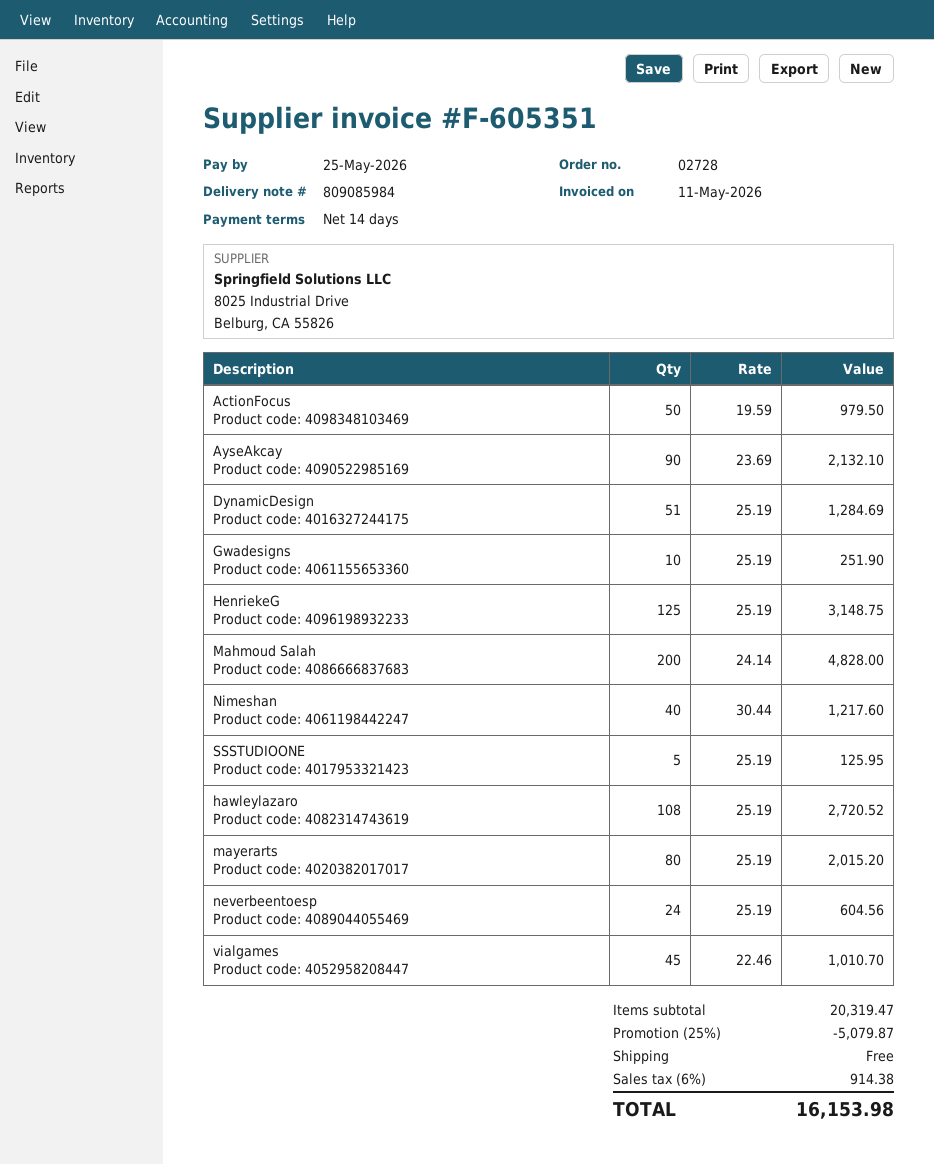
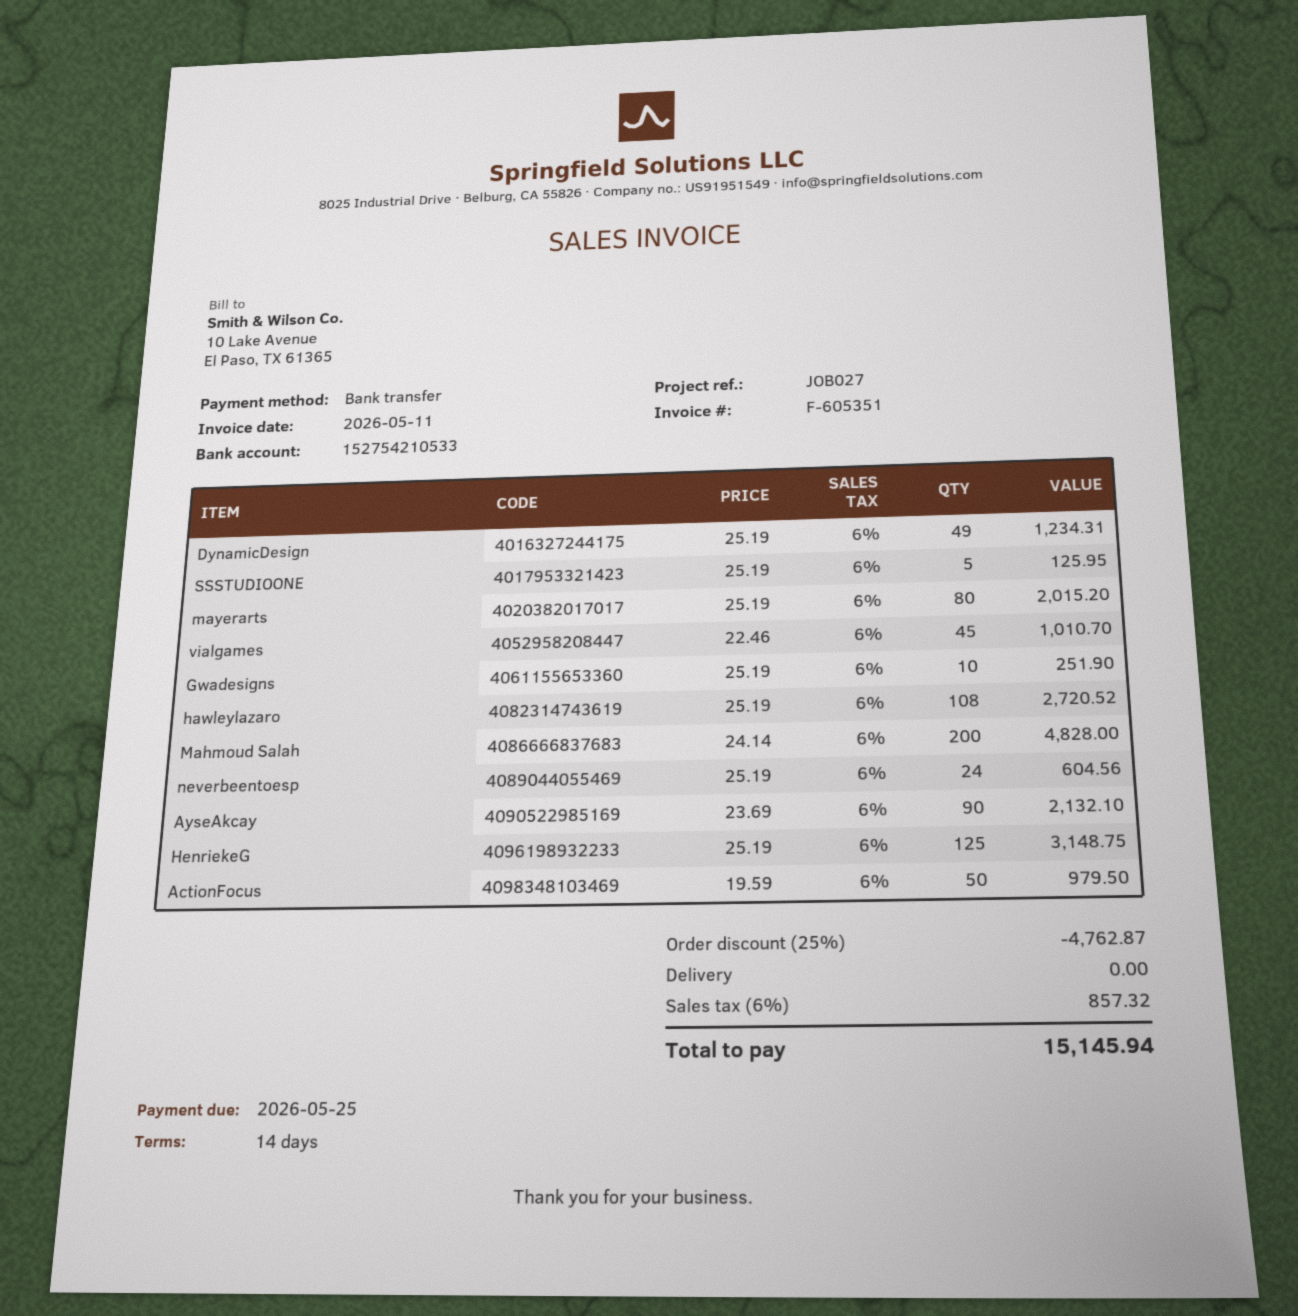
DynamicDesign: 51 x 25.19 = 1284.69 -> 49 x 25.19 = 1234.31
Nimeshan: 40 x 30.44 = 1217.60 -> none
discount: 25% = 5079.87 -> 25% = 4762.87
tax: 6% = 914.38 -> 6% = 857.32
total: 16153.98 -> 15145.94

